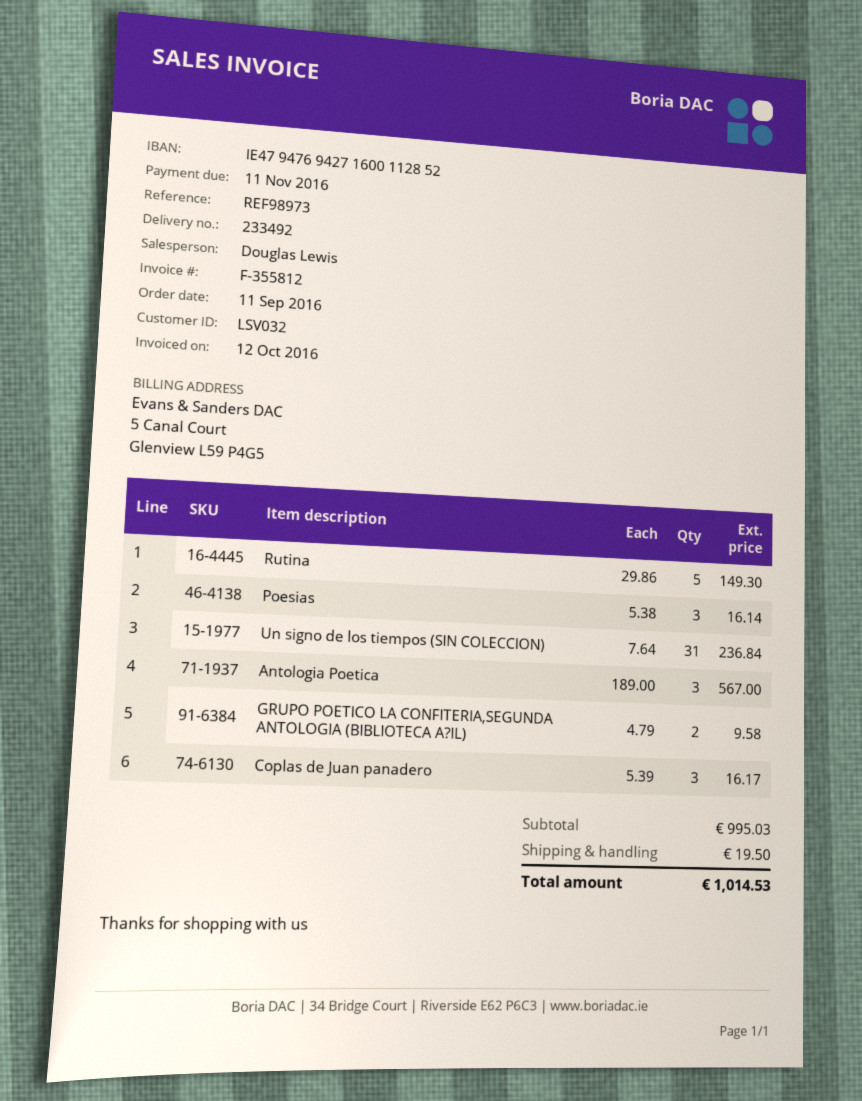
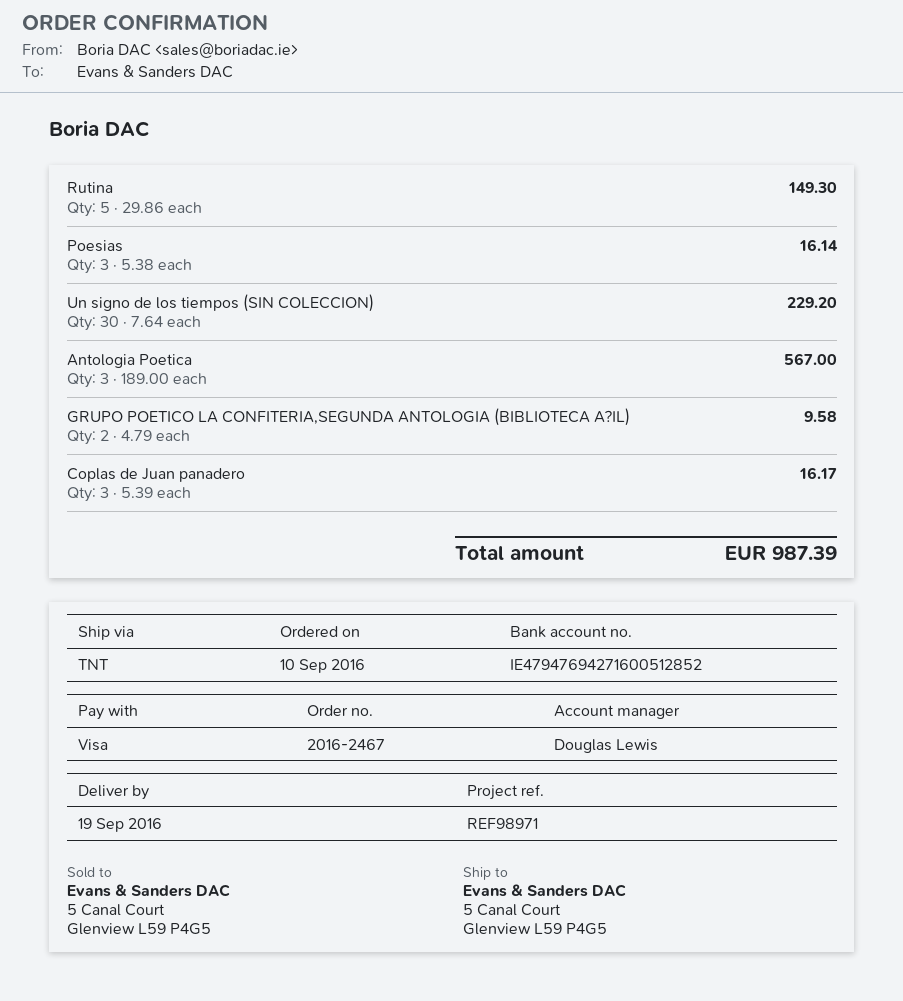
order date: 2016-09-11 -> 2016-09-10
reference: REF98973 -> REF98971
bank account: IE47947694271600112852 -> IE47947694271600512852
Un signo de los tiempos (SIN COLECCION): 31 x 7.64 = 236.84 -> 30 x 7.64 = 229.20
shipping: 19.50 -> none
total: 1014.53 -> 987.39

